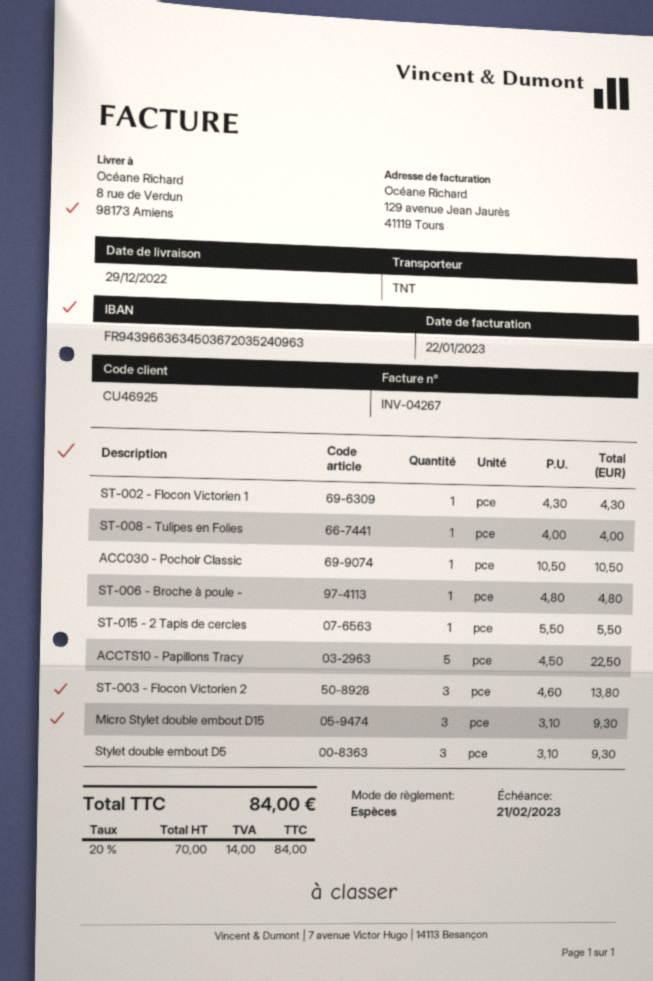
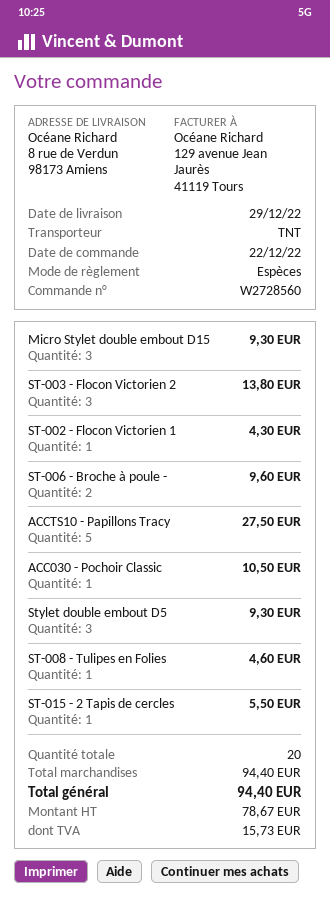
ST-008 - Tulipes en Folies: 1 for 4.00 -> 1 for 4.60
ST-006 - Broche à poule -: 1 for 4.80 -> 2 for 9.60
ACCTS10 - Papillons Tracy: 5 for 22.50 -> 5 for 27.50
net: 70.00 -> 78.67
tax: 14.00 -> 15.73
total: 84.00 -> 94.40

